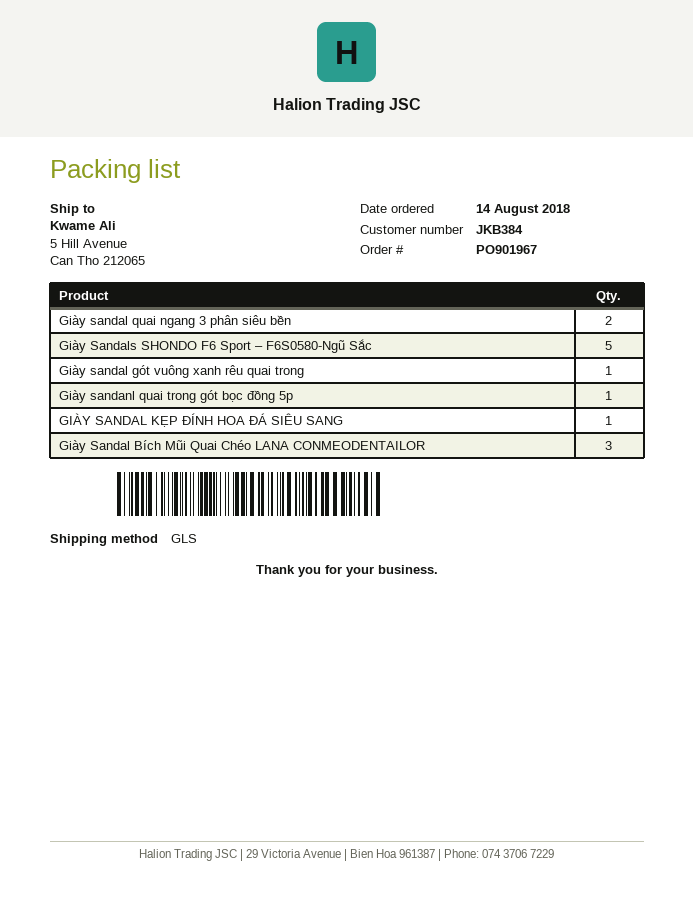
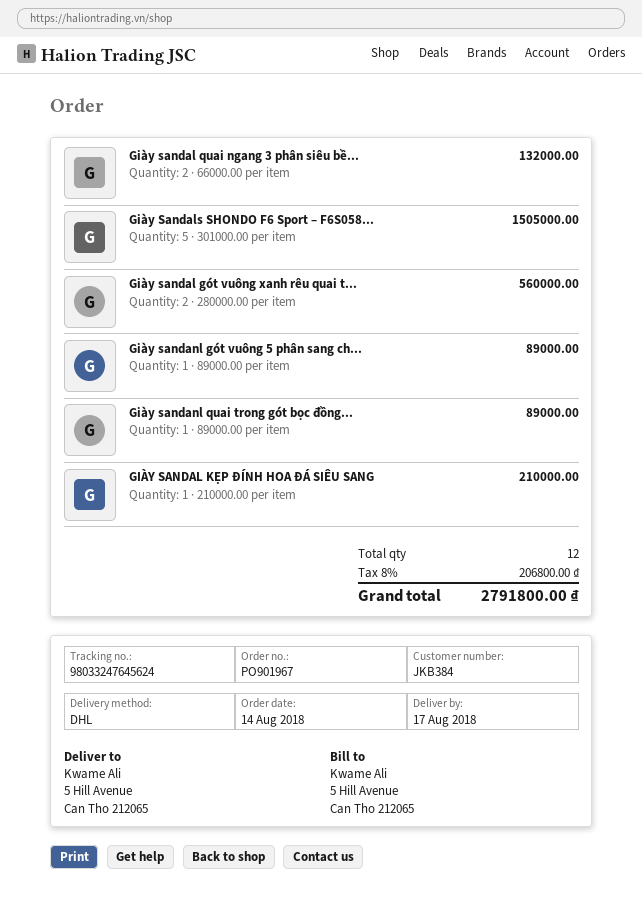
shipping method: GLS -> DHL
Giày sandal gót vuông xanh rêu quai trong: 1 -> 2
Giày Sandal Bích Mũi Quai Chéo LANA CONMEODENTAILOR: 3 -> none
Giày sandanl gót vuông 5 phân sang ch...: none -> 1

